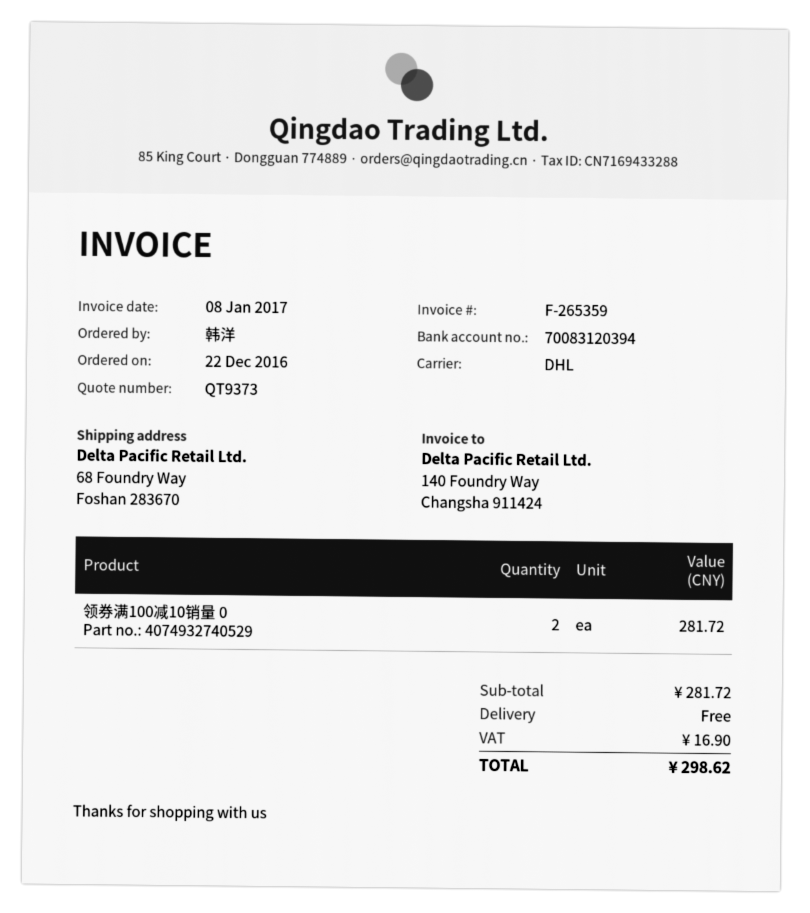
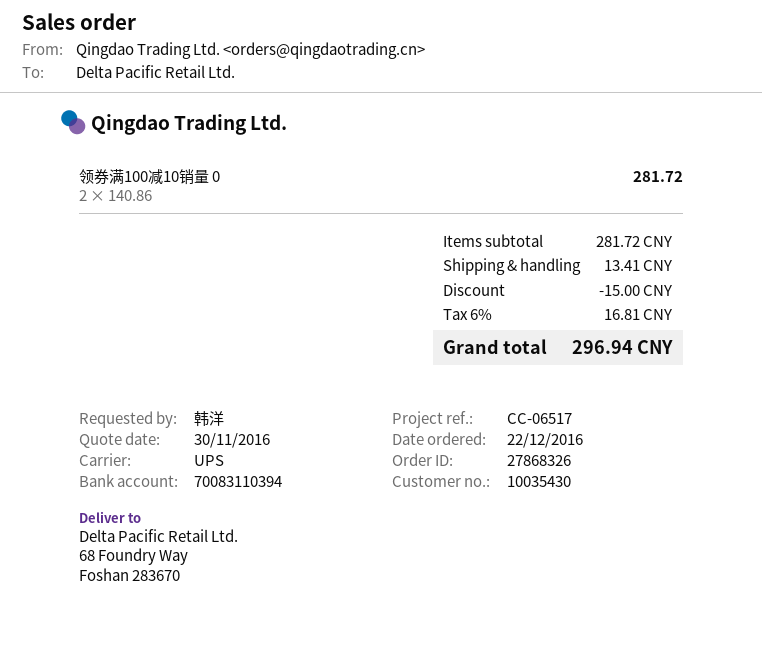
bank account: 70083120394 -> 70083110394
shipping method: DHL -> UPS
discount: none -> 15.00
shipping: 0.00 -> 13.41
tax: 16.90 -> 16.81
total: 298.62 -> 296.94

